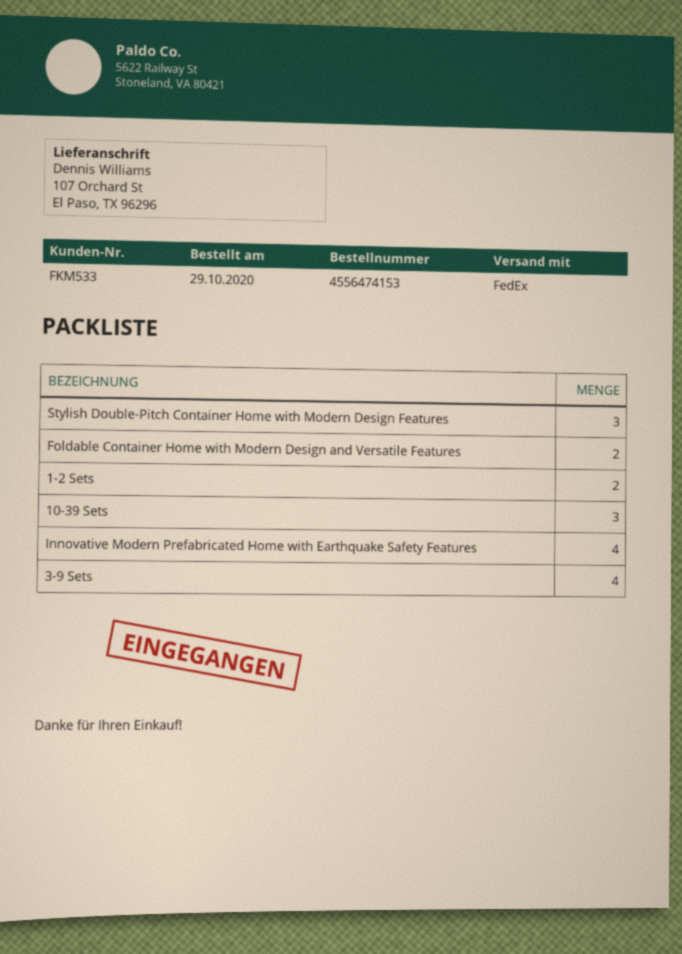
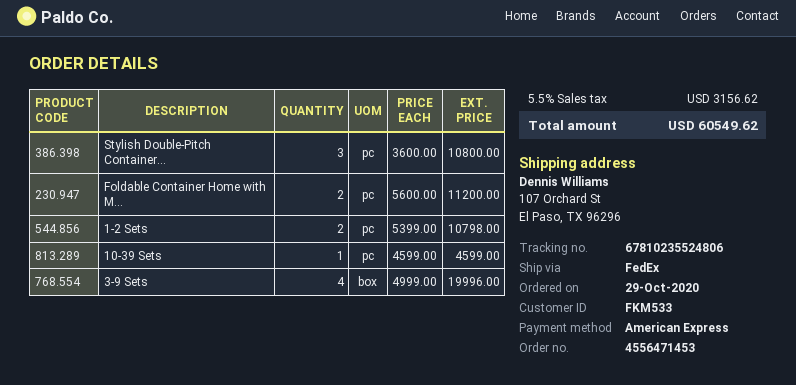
order number: 4556474153 -> 4556471453
10-39 Sets: 3 -> 1
Innovative Modern Prefabricated Home with Earthquake Safety Features: 4 -> none

